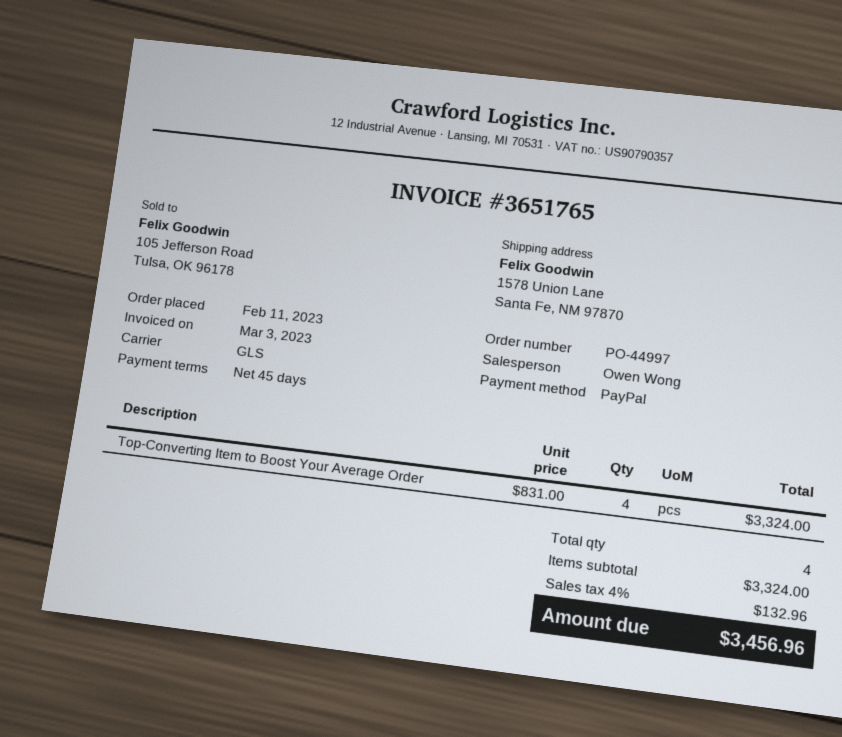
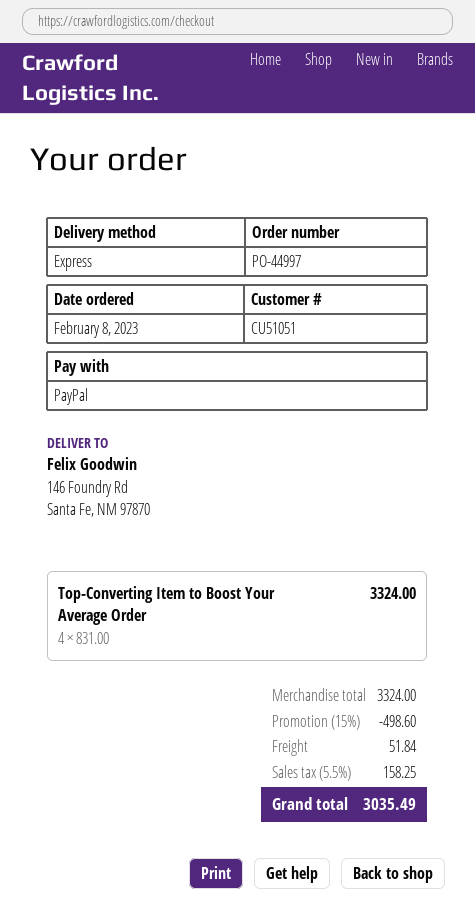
order date: 2023-02-11 -> 2023-02-08
shipping method: GLS -> express
ship to: 1578 Union Lane, Santa Fe, NM 97870 -> 146 Foundry Rd, Santa Fe, NM 97870
discount: none -> 15% = 498.60
shipping: none -> 51.84
tax: 4% = 132.96 -> 5.5% = 158.25
total: 3456.96 -> 3035.49

